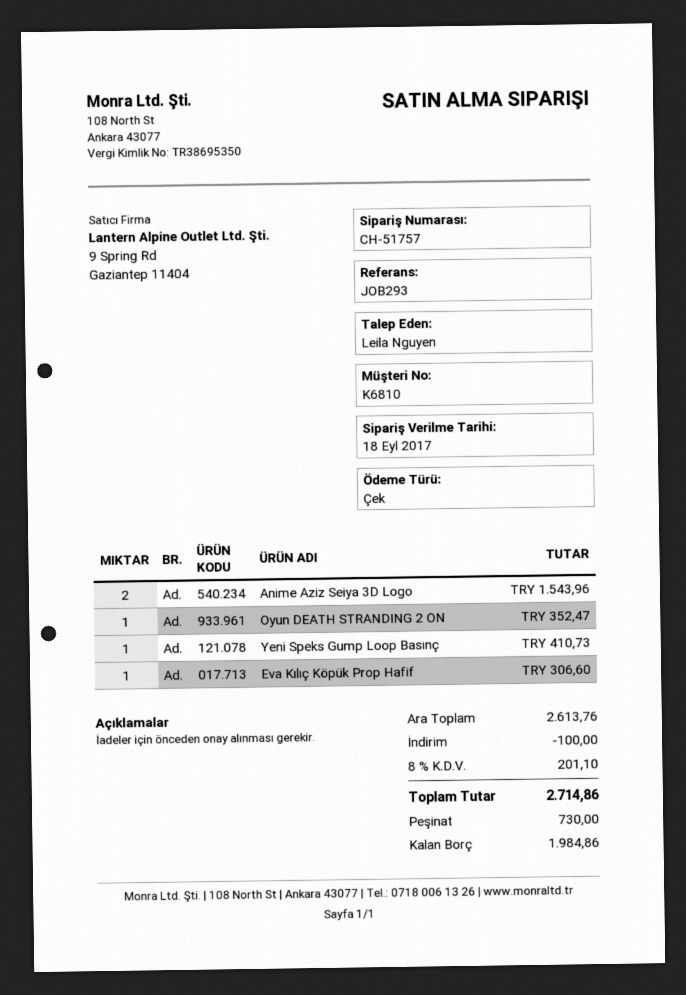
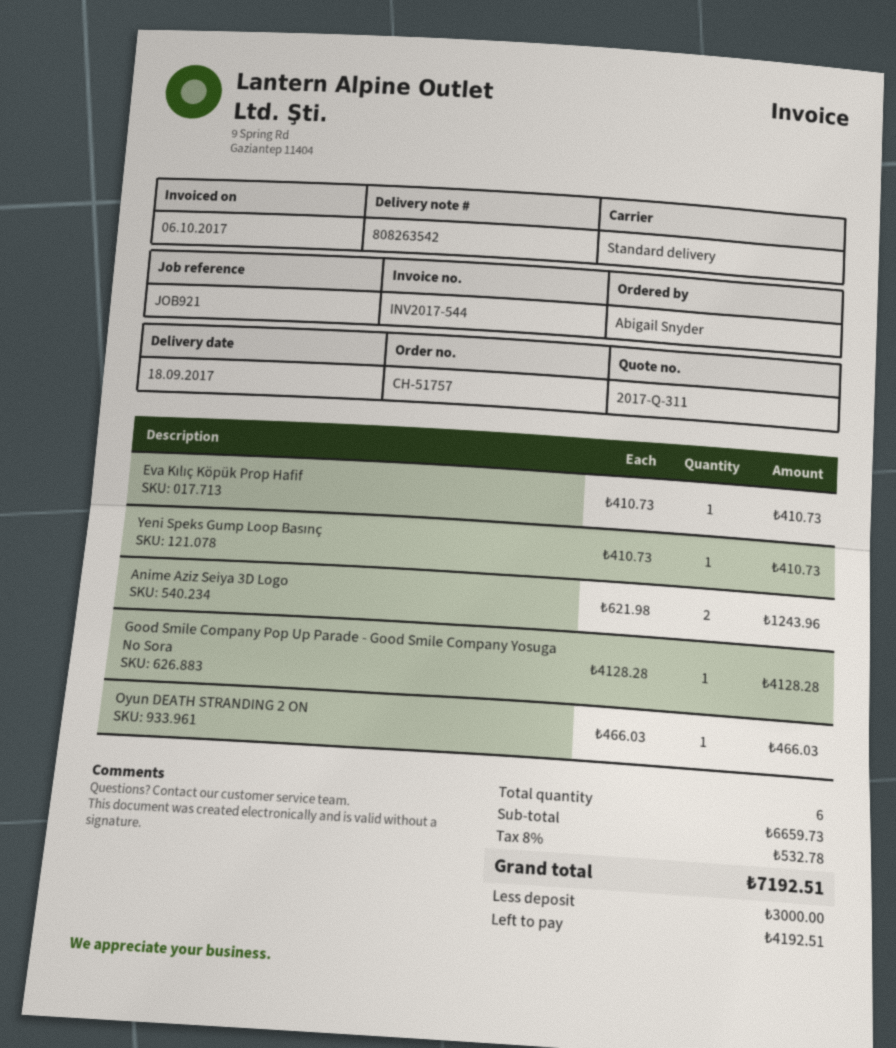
reference: JOB293 -> JOB921
ordered by: Leila Nguyen -> Abigail Snyder
Anime Aziz Seiya 3D Logo: 2 for 1543.96 -> 2 for 1243.96
Oyun DEATH STRANDING 2 ON: 1 for 352.47 -> 1 for 466.03
Eva Kılıç Köpük Prop Hafif: 1 for 306.60 -> 1 for 410.73
Good Smile Company Pop Up Parade - Good Smile Company Yosuga No Sora: none -> 1 for 4128.28
subtotal: 2613.76 -> 6659.73
discount: 100.00 -> none
tax: 8% = 201.10 -> 8% = 532.78
total: 2714.86 -> 7192.51
deposit: 730.00 -> 3000.00
balance: 1984.86 -> 4192.51

